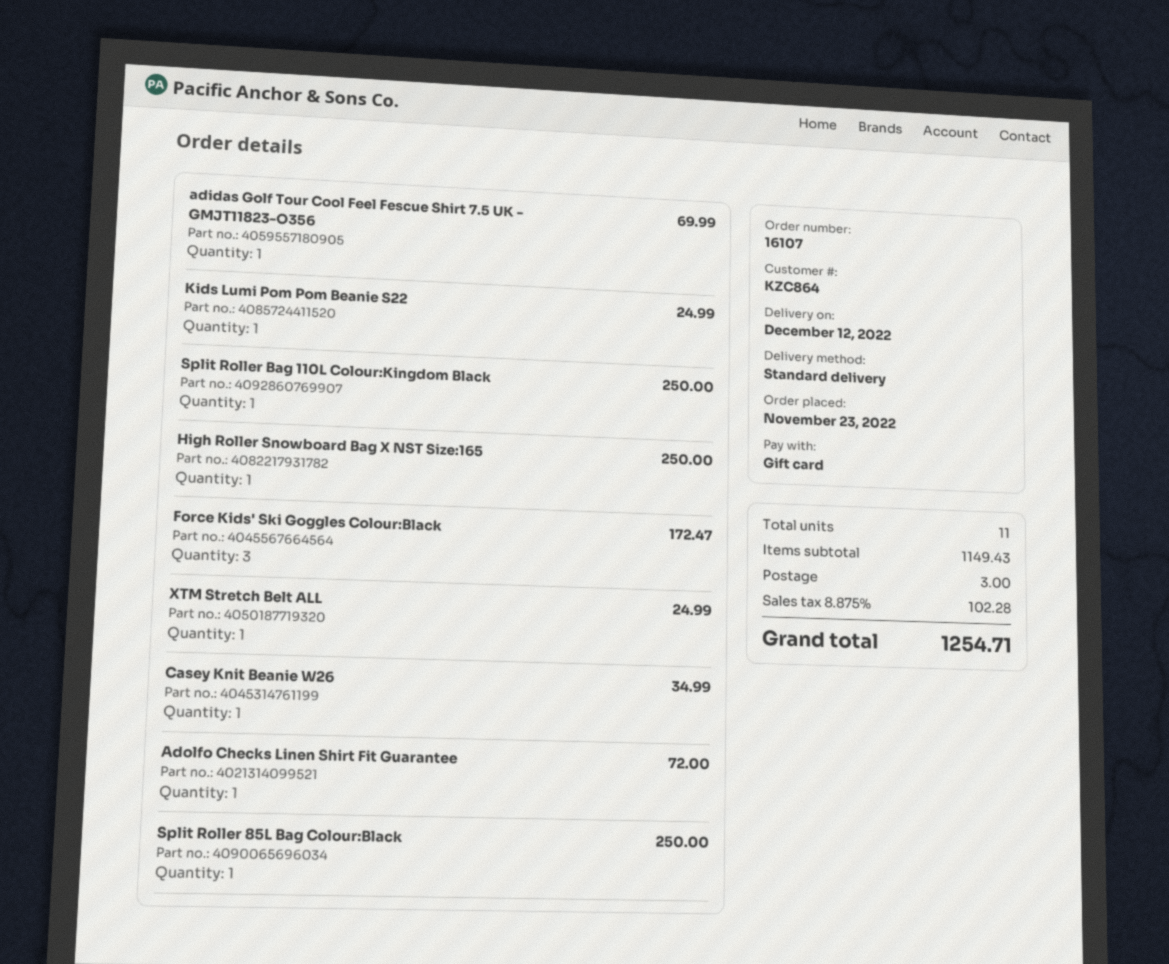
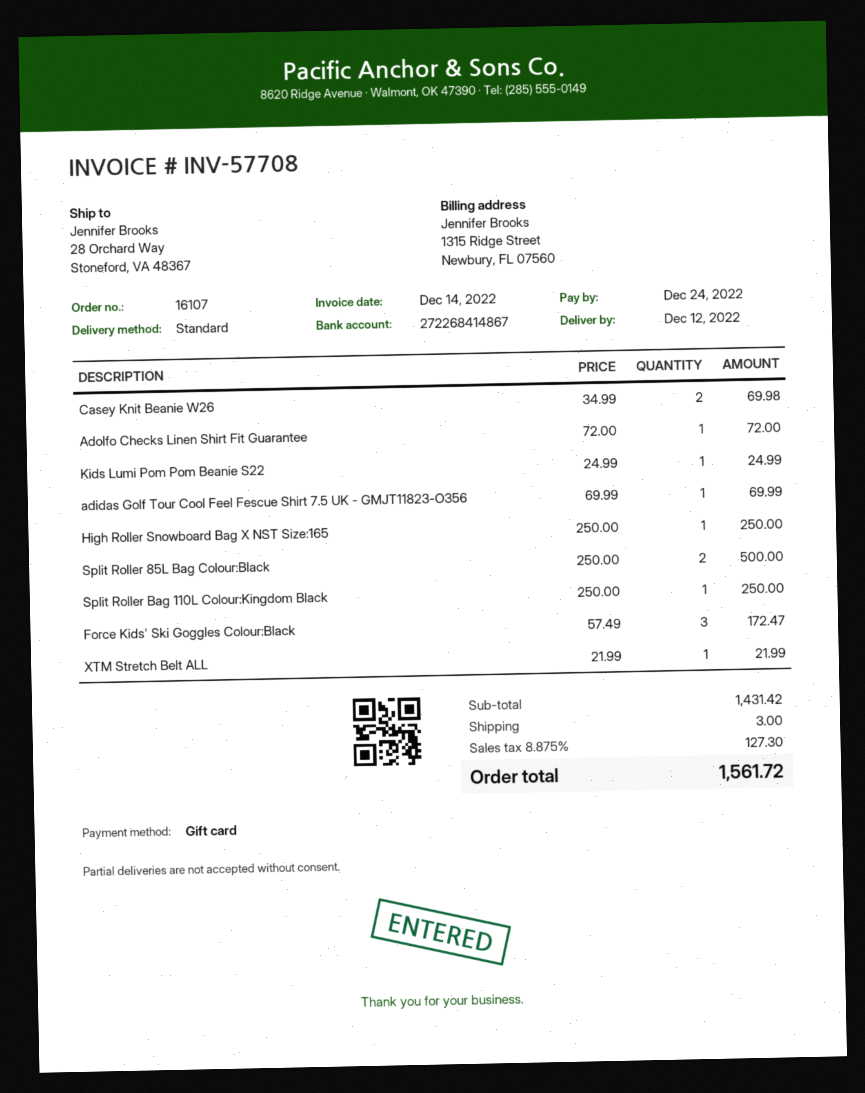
XTM Stretch Belt ALL: 1 for 24.99 -> 1 for 21.99
Casey Knit Beanie W26: 1 for 34.99 -> 2 for 69.98
Split Roller 85L Bag Colour:Black: 1 for 250.00 -> 2 for 500.00
subtotal: 1149.43 -> 1431.42
tax: 8.875% = 102.28 -> 8.875% = 127.30
total: 1254.71 -> 1561.72

